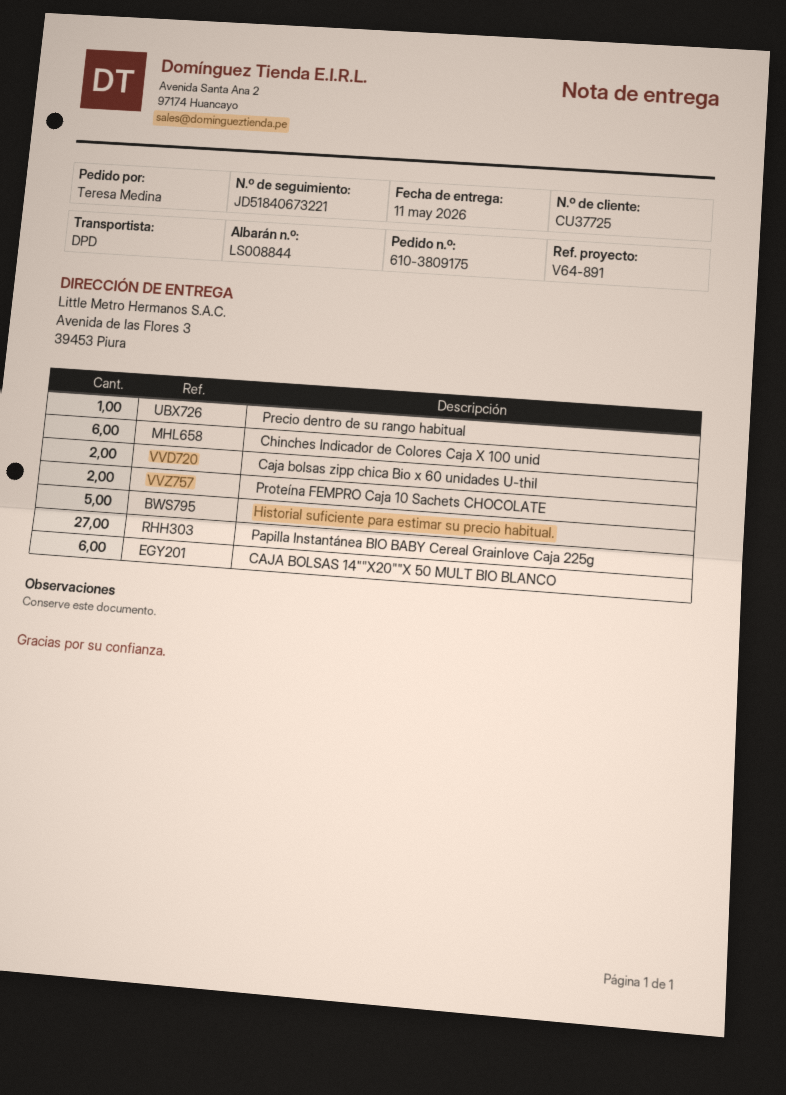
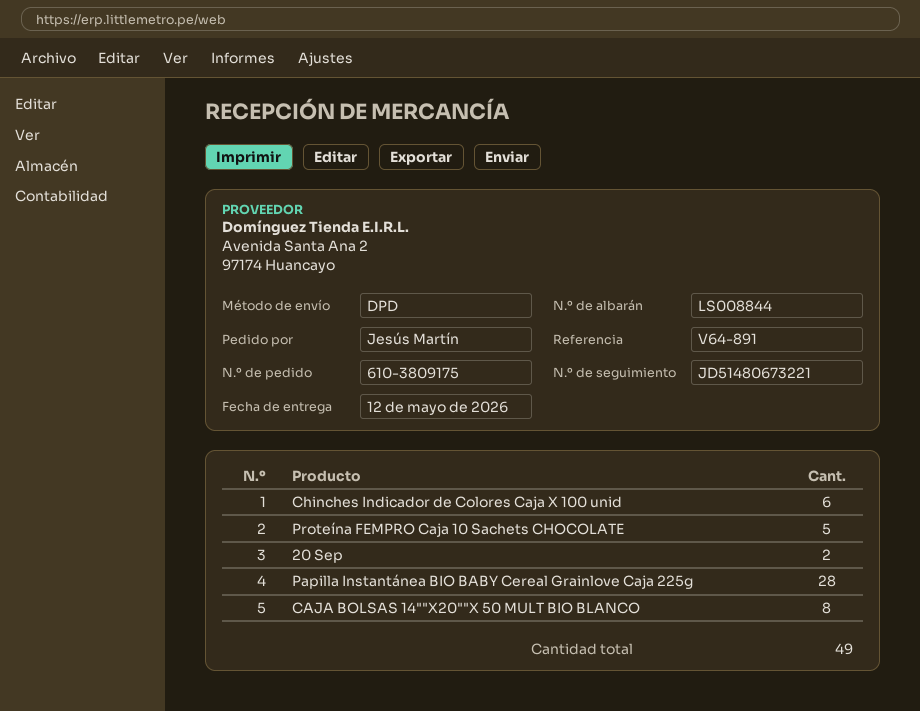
delivery date: 2026-05-11 -> 2026-05-12
ordered by: Teresa Medina -> Jesús Martín
tracking number: JD51840673221 -> JD51480673221
Precio dentro de su rango habitual: 1 -> none
Caja bolsas zipp chica Bio x 60 unidades U-thil: 2 -> none
Proteína FEMPRO Caja 10 Sachets CHOCOLATE: 2 -> 5
Historial suficiente para estimar su precio habitual.: 5 -> none
Papilla Instantánea BIO BABY Cereal Grainlove Caja 225g: 27 -> 28
CAJA BOLSAS 14""X20""X 50 MULT BIO BLANCO: 6 -> 8
20 Sep: none -> 2

